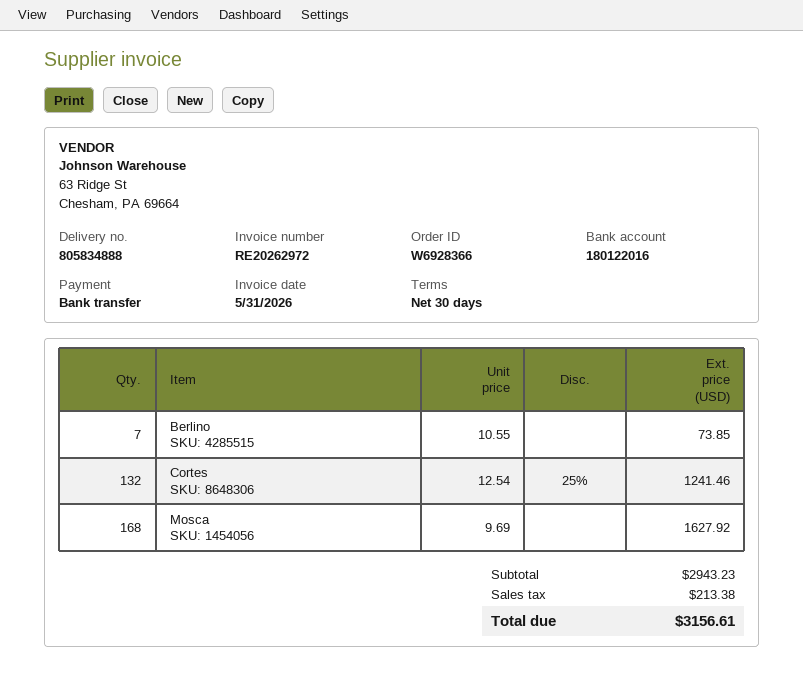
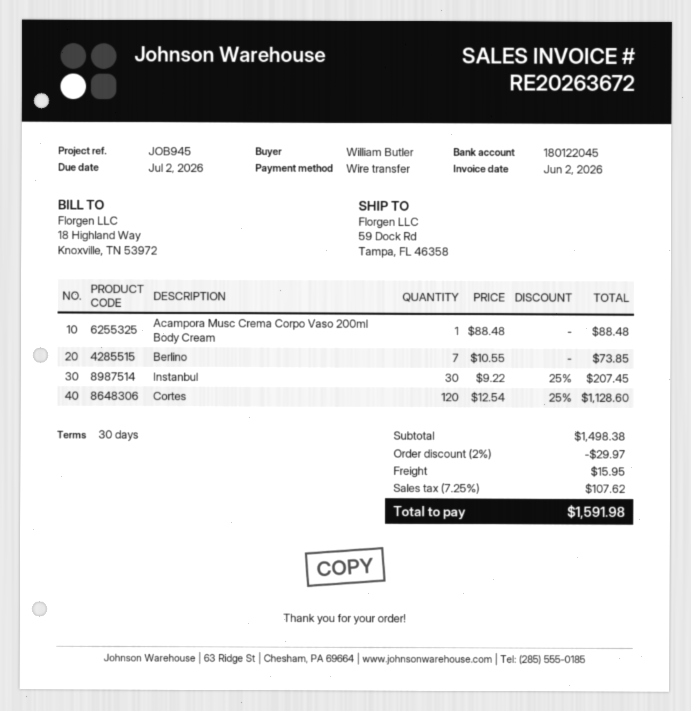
invoice number: RE20262972 -> RE20263672
invoice date: 2026-05-31 -> 2026-06-02
bank account: 180122016 -> 180122045
Cortes: 132 x 12.54 - 25% = 1241.46 -> 120 x 12.54 - 25% = 1128.60
Mosca: 168 x 9.69 = 1627.92 -> none
Acampora Musc Crema Corpo Vaso 200ml Body Cream: none -> 1 x 88.48 = 88.48
Instanbul: none -> 30 x 9.22 - 25% = 207.45
subtotal: 2943.23 -> 1498.38
discount: none -> 2% = 29.97
shipping: none -> 15.95
tax: 213.38 -> 107.62
total: 3156.61 -> 1591.98

